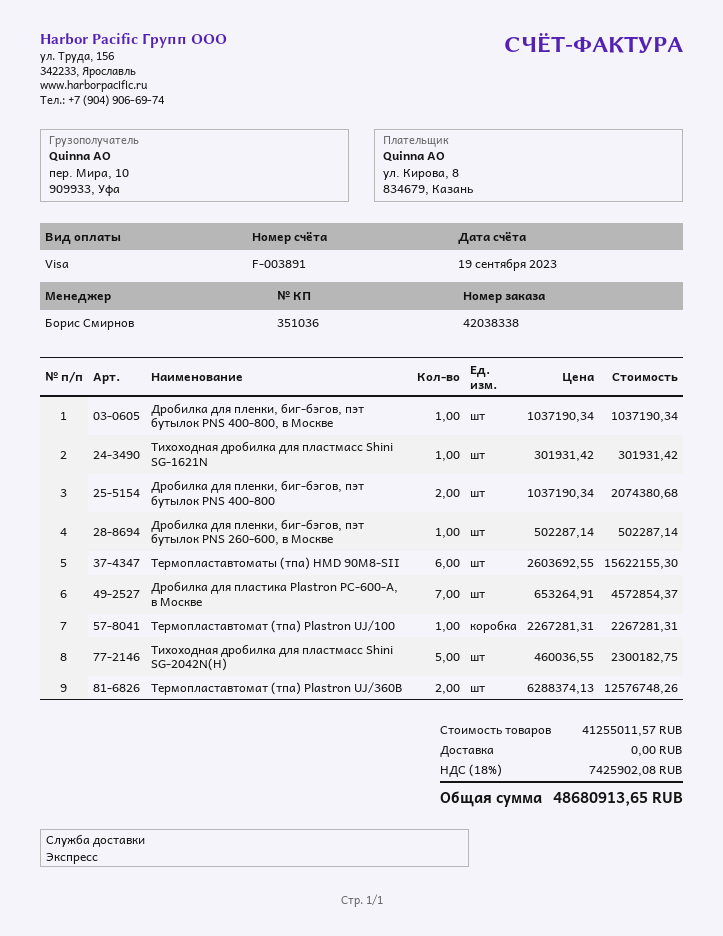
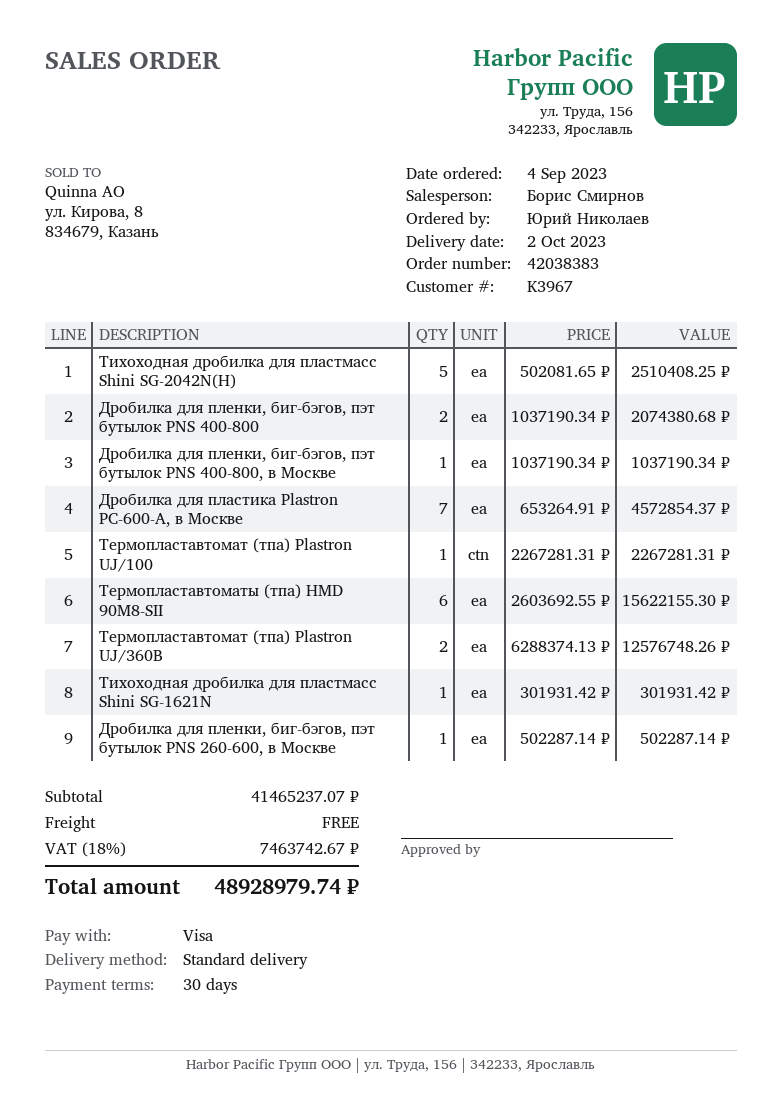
order number: 42038338 -> 42038383
shipping method: express -> standard
Тихоходная дробилка для пластмасс Shini SG-2042N(H): 5 x 460036.55 = 2300182.75 -> 5 x 502081.65 = 2510408.25
subtotal: 41255011.57 -> 41465237.07
tax: 18% = 7425902.08 -> 18% = 7463742.67
total: 48680913.65 -> 48928979.74

